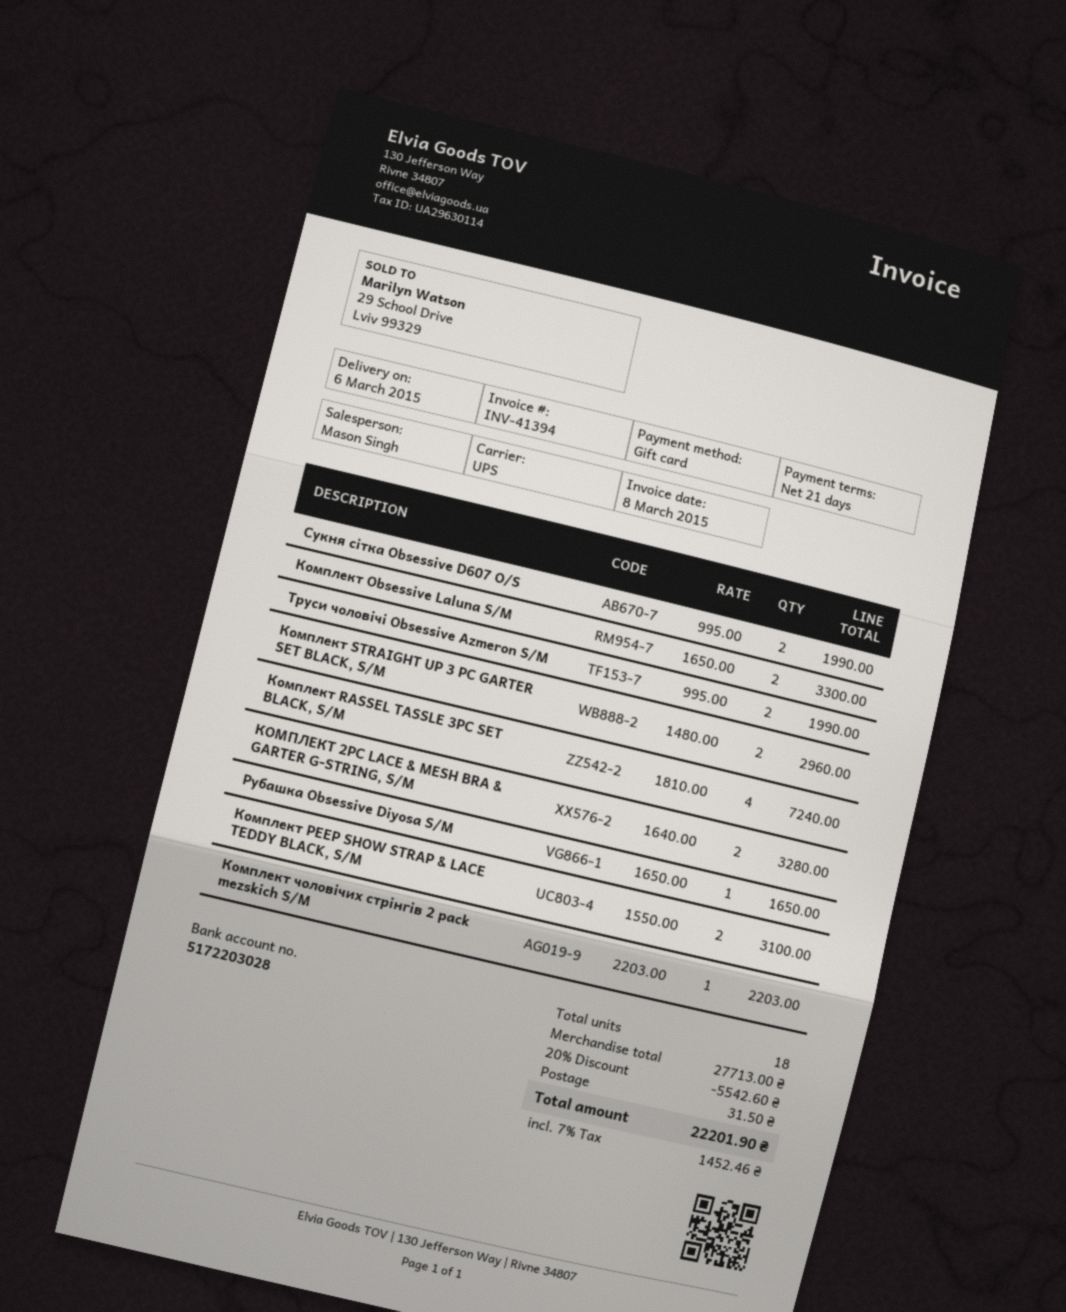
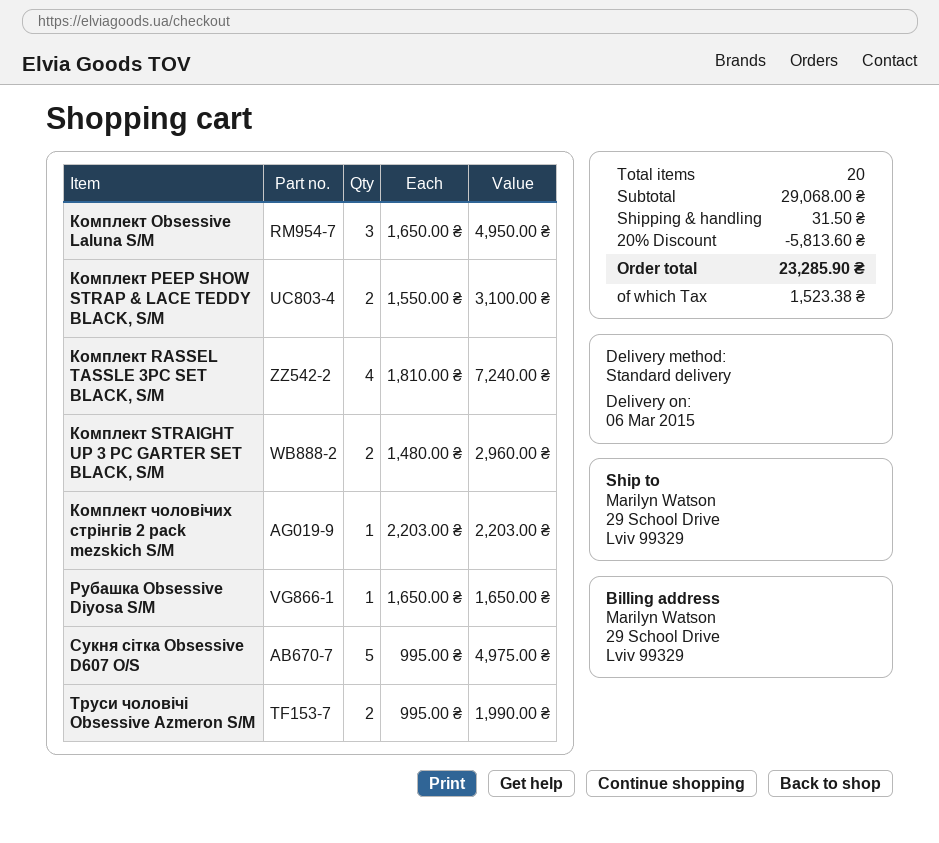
shipping method: UPS -> standard
Сукня сітка Obsessive D607 O/S: 2 x 995.00 = 1990.00 -> 5 x 995.00 = 4975.00
Комплект Obsessive Laluna S/M: 2 x 1650.00 = 3300.00 -> 3 x 1650.00 = 4950.00
КОМПЛЕКТ 2PC LACE & MESH BRA & GARTER G-STRING, S/M: 2 x 1640.00 = 3280.00 -> none
total quantity: 18 -> 20
subtotal: 27713.00 -> 29068.00
discount: 20% = 5542.60 -> 20% = 5813.60
tax: 1452.46 -> 1523.38
total: 22201.90 -> 23285.90

